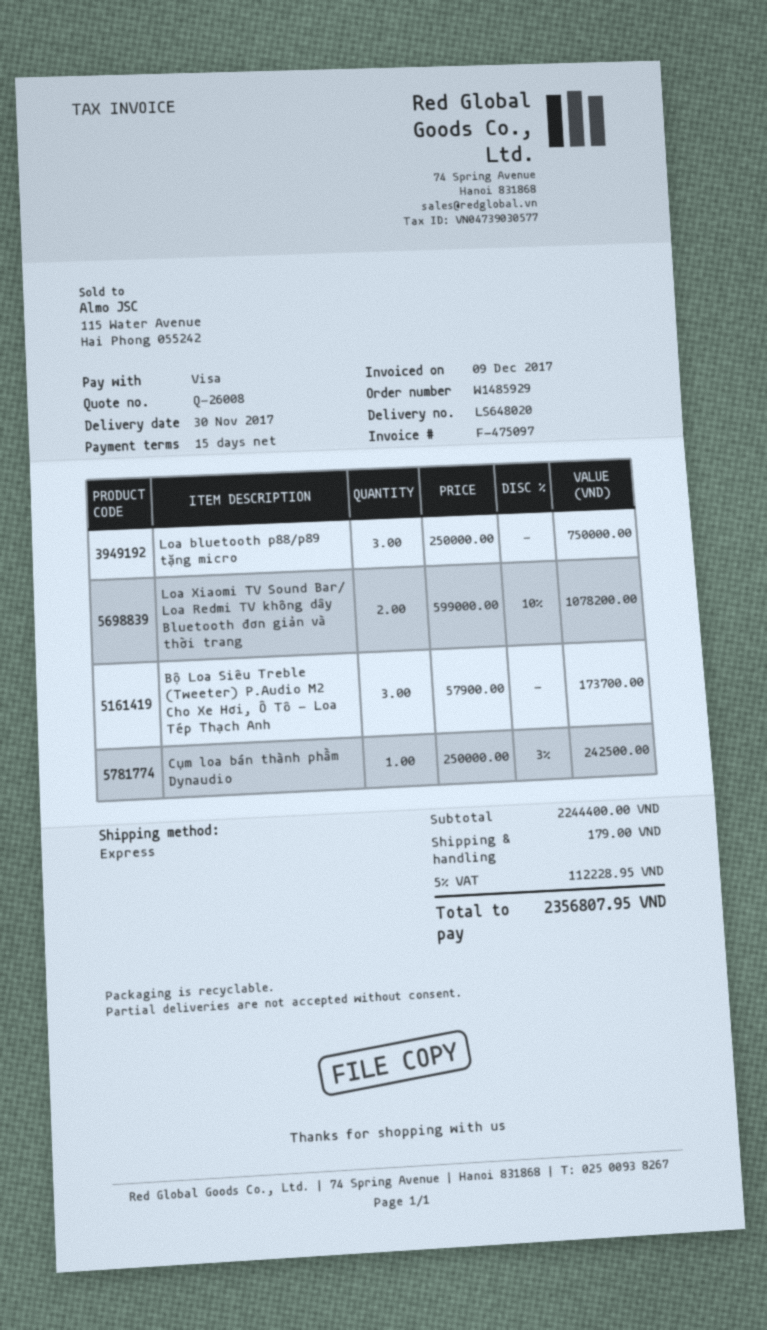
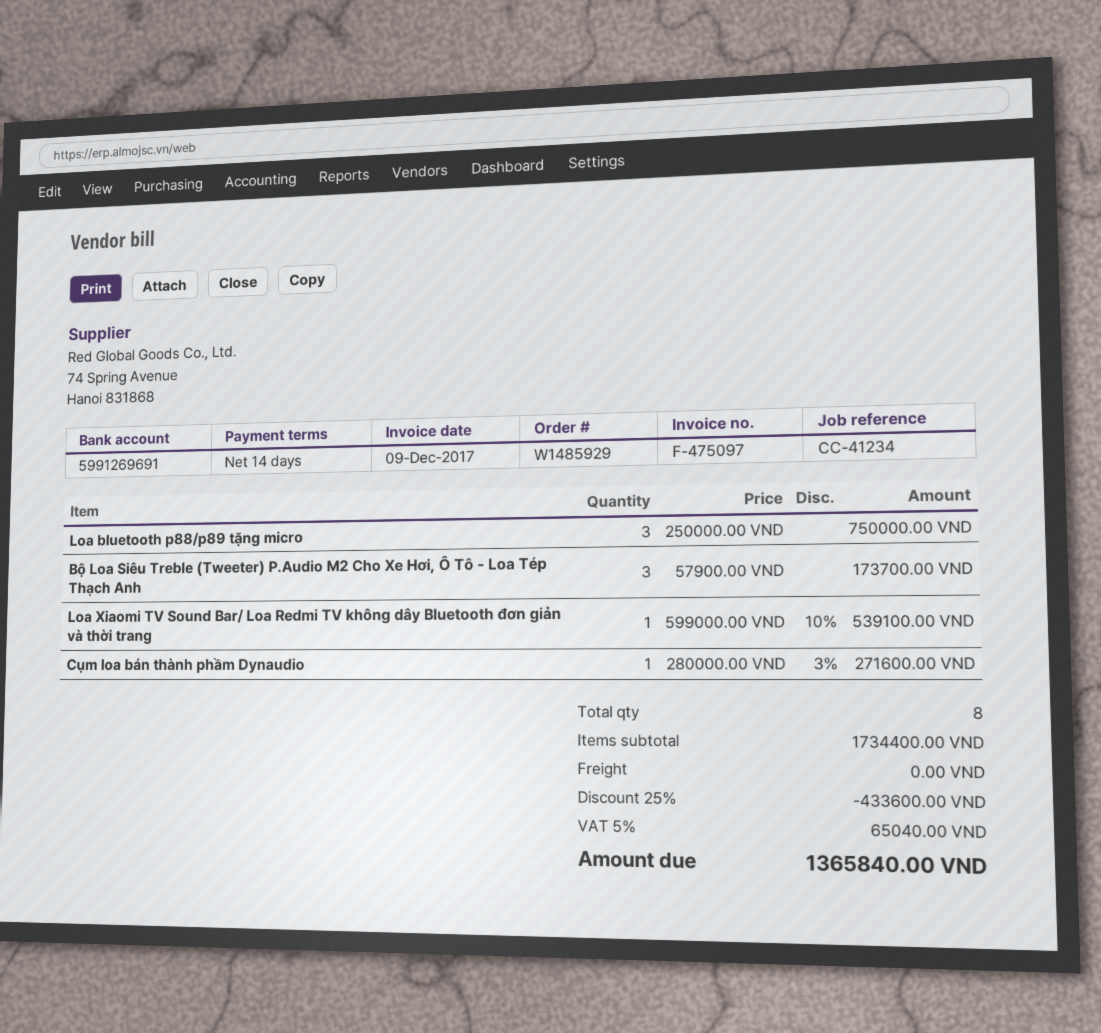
payment terms: 15 days -> 14 days
Loa Xiaomi TV Sound Bar/ Loa Redmi TV không dây Bluetooth đơn giản và thời trang: 2 x 599000.00 - 10% = 1078200.00 -> 1 x 599000.00 - 10% = 539100.00
Cụm loa bán thành phầm Dynaudio: 1 x 250000.00 - 3% = 242500.00 -> 1 x 280000.00 - 3% = 271600.00
subtotal: 2244400.00 -> 1734400.00
discount: none -> 25% = 433600.00
shipping: 179.00 -> 0.00
tax: 5% = 112228.95 -> 5% = 65040.00
total: 2356807.95 -> 1365840.00

